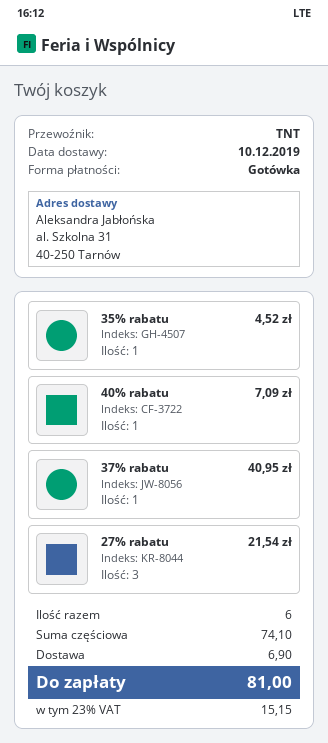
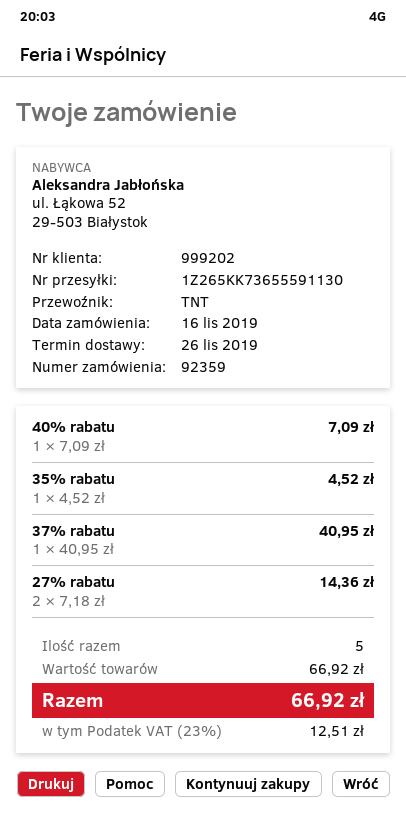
delivery date: 2019-12-10 -> 2019-11-26
27% rabatu: 3 for 21.54 -> 2 for 14.36
total quantity: 6 -> 5
subtotal: 74.10 -> 66.92
shipping: 6.90 -> none
tax: 23% = 15.15 -> 23% = 12.51
total: 81.00 -> 66.92

